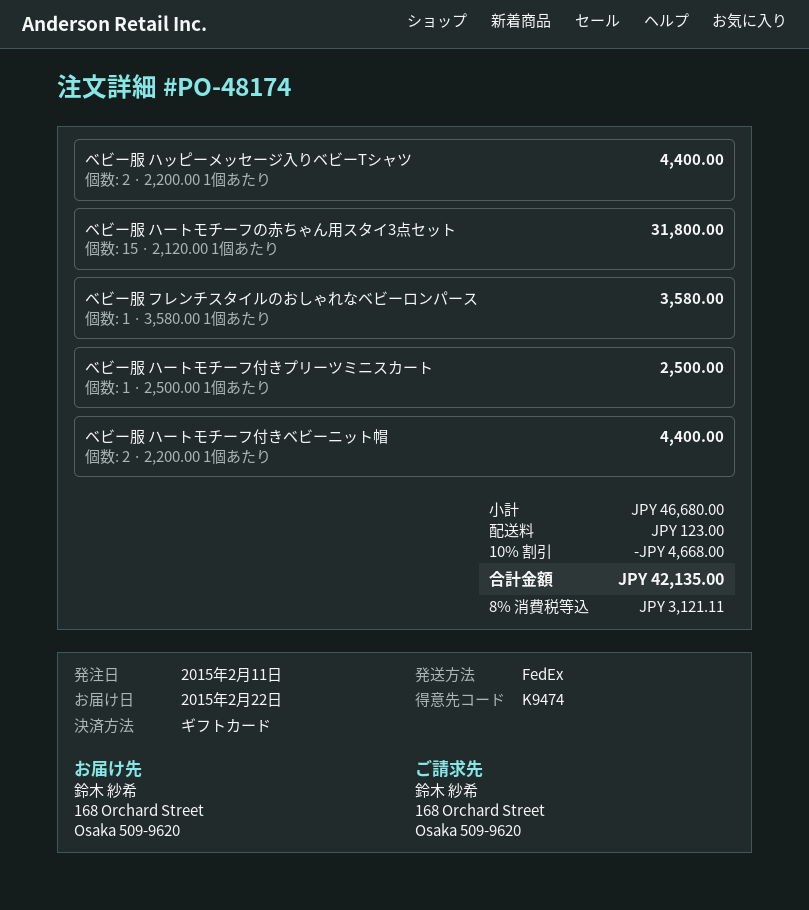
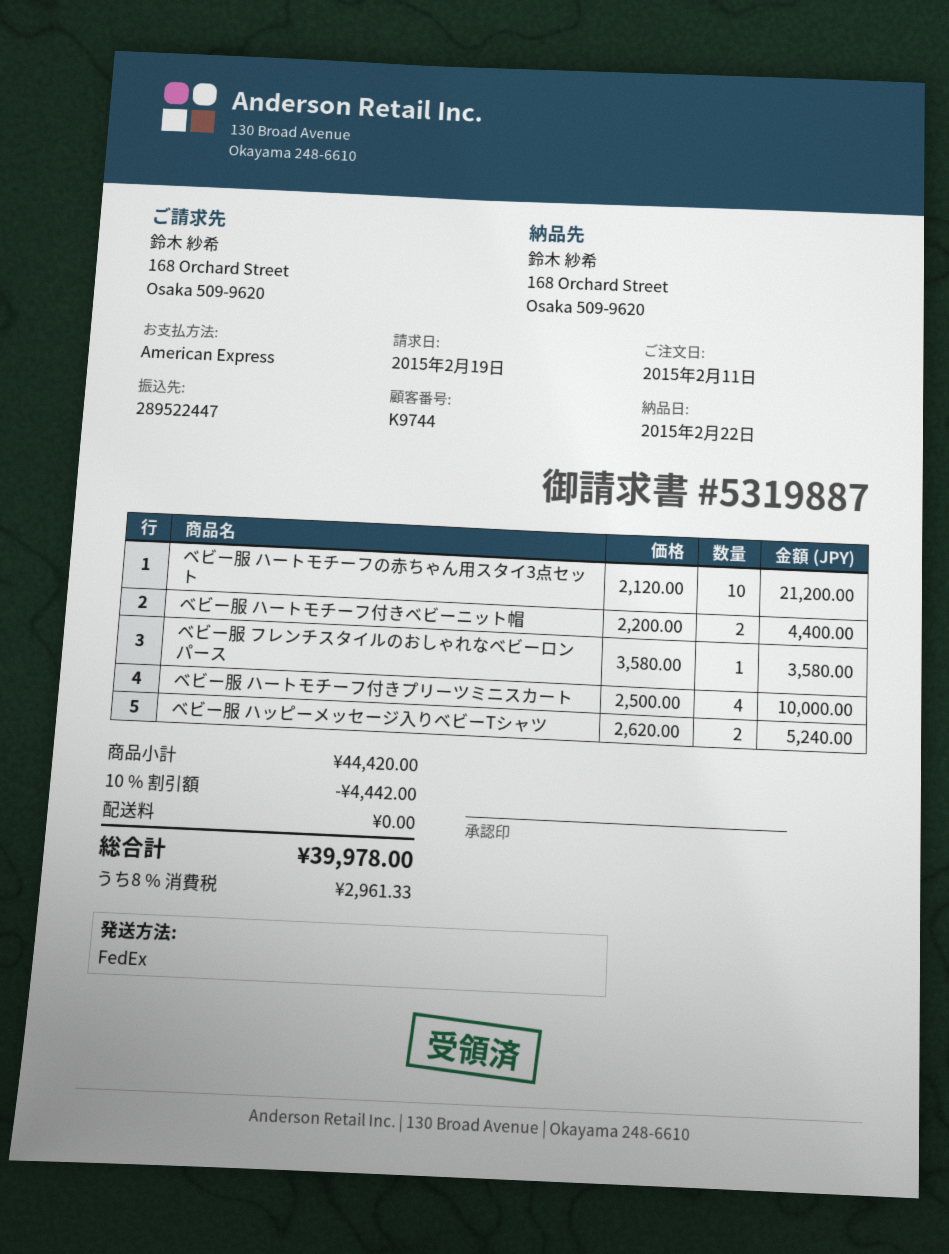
customer number: K9474 -> K9744
payment method: gift card -> American Express
ベビー服 ハッピーメッセージ入りベビーTシャツ: 2 x 2200.00 = 4400.00 -> 2 x 2620.00 = 5240.00
ベビー服 ハートモチーフの赤ちゃん用スタイ3点セット: 15 x 2120.00 = 31800.00 -> 10 x 2120.00 = 21200.00
ベビー服 ハートモチーフ付きプリーツミニスカート: 1 x 2500.00 = 2500.00 -> 4 x 2500.00 = 10000.00
subtotal: 46680.00 -> 44420.00
discount: 10% = 4668.00 -> 10% = 4442.00
shipping: 123.00 -> 0.00
tax: 8% = 3121.11 -> 8% = 2961.33
total: 42135.00 -> 39978.00

